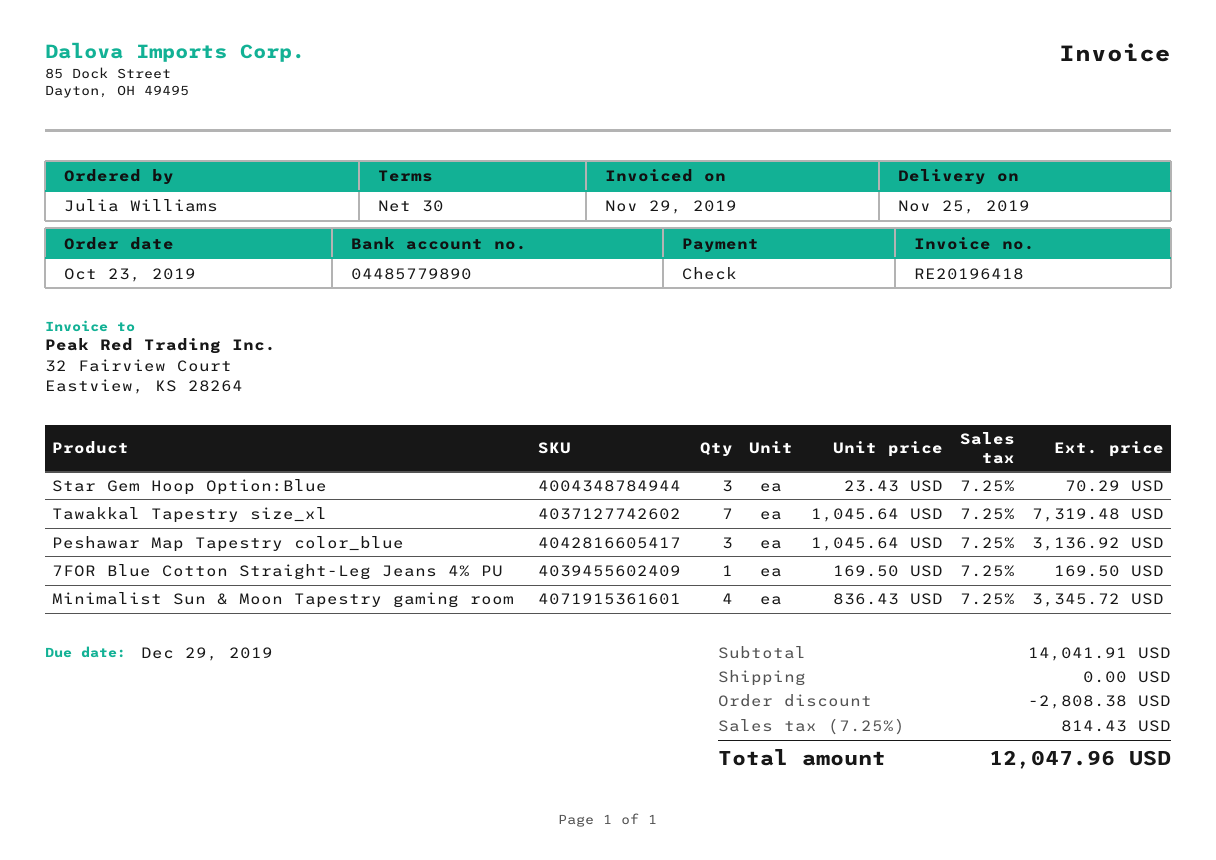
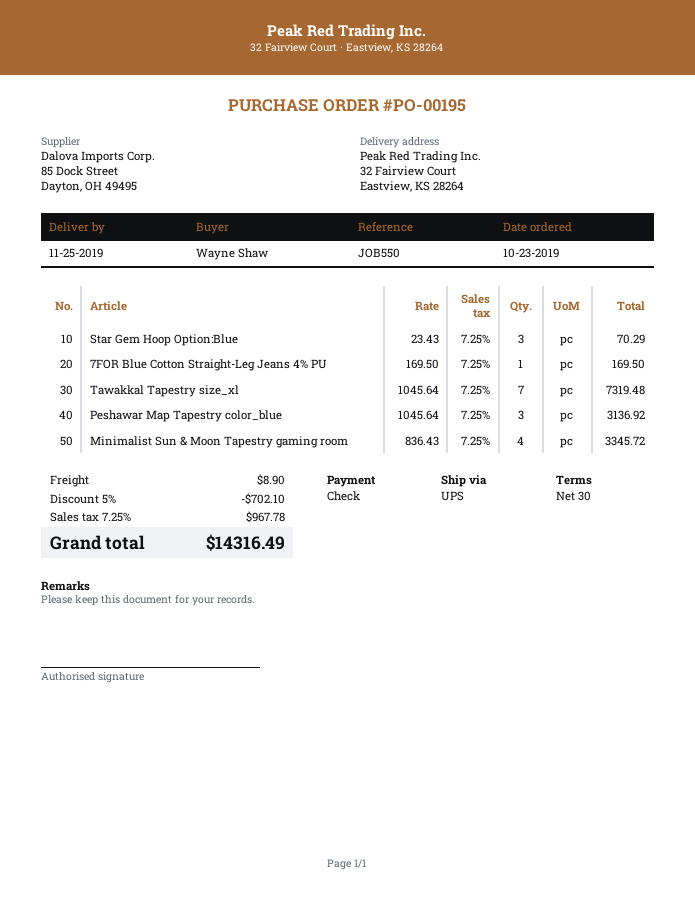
ordered by: Julia Williams -> Wayne Shaw
discount: 2808.38 -> 702.10
shipping: 0.00 -> 8.90
tax: 7.25% = 814.43 -> 7.25% = 967.78
total: 12047.96 -> 14316.49

